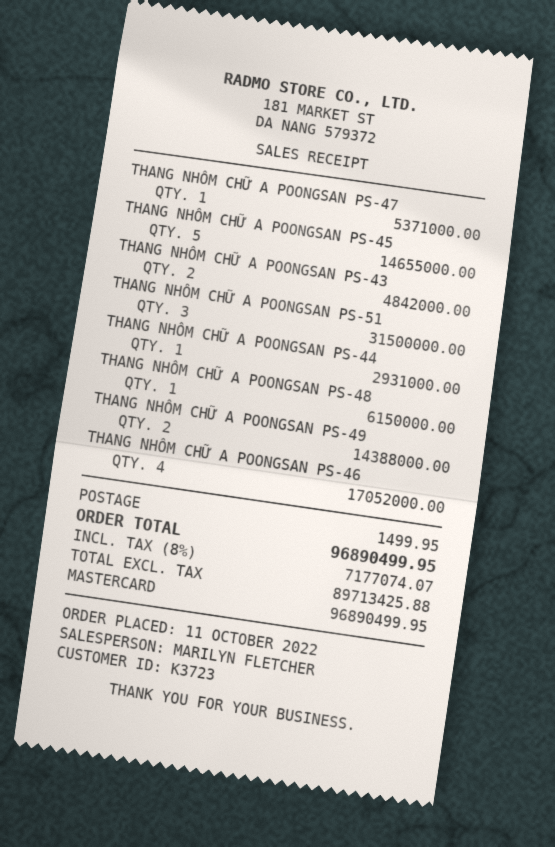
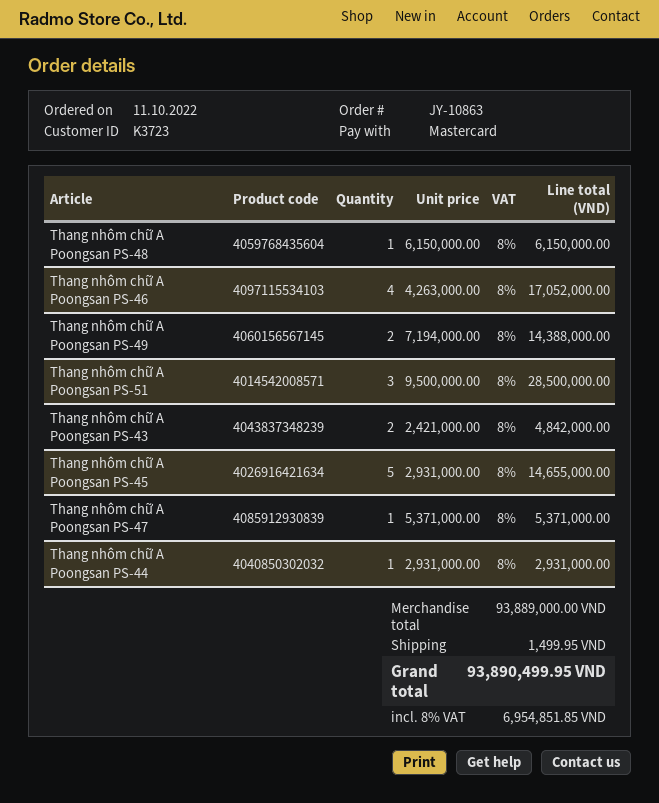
THANG NHÔM CHỮ A POONGSAN PS-51: 3 for 31500000.00 -> 3 for 28500000.00
tax: 8% = 7177074.07 -> 8% = 6954851.85
total: 96890499.95 -> 93890499.95

